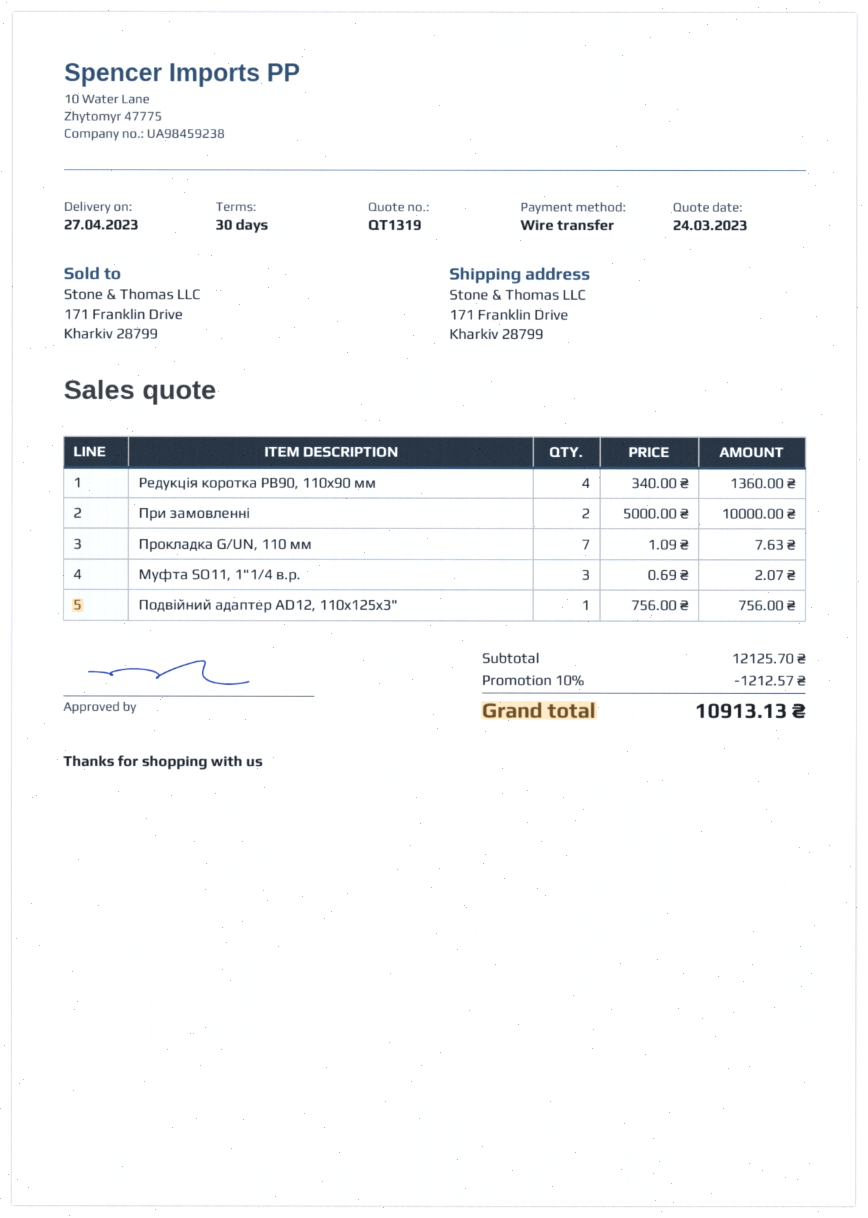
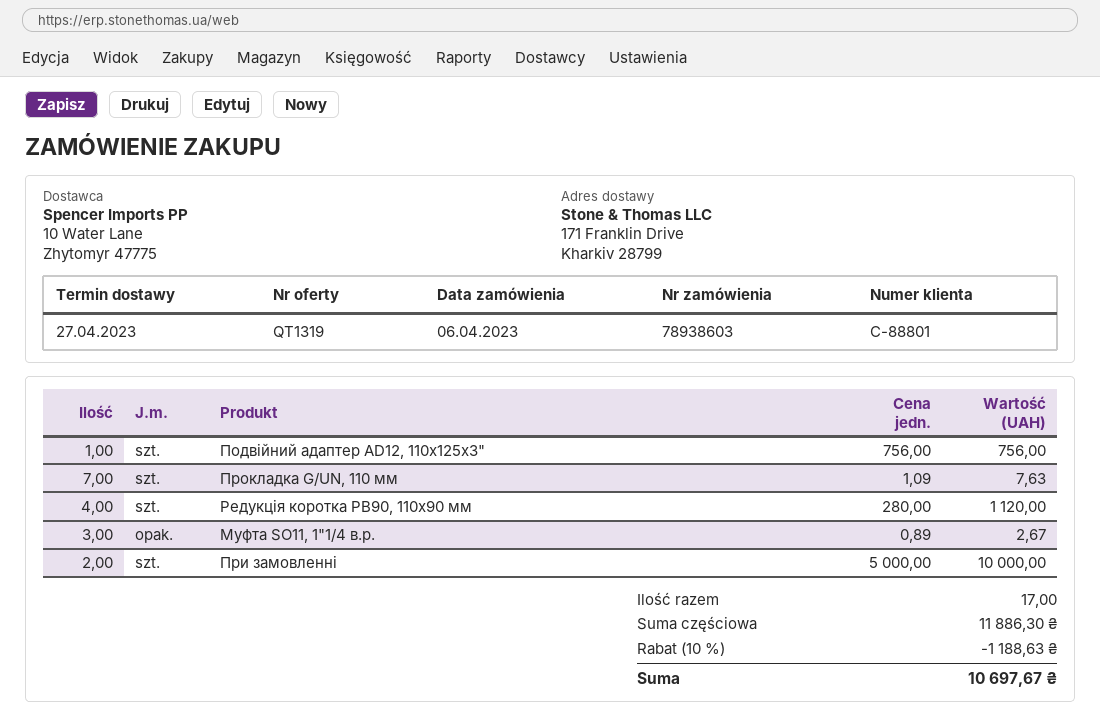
Редукція коротка РВ90, 110x90 мм: 4 x 340.00 = 1360.00 -> 4 x 280.00 = 1120.00
Муфта SO11, 1"1/4 в.р.: 3 x 0.69 = 2.07 -> 3 x 0.89 = 2.67
subtotal: 12125.70 -> 11886.30
discount: 10% = 1212.57 -> 10% = 1188.63
total: 10913.13 -> 10697.67

